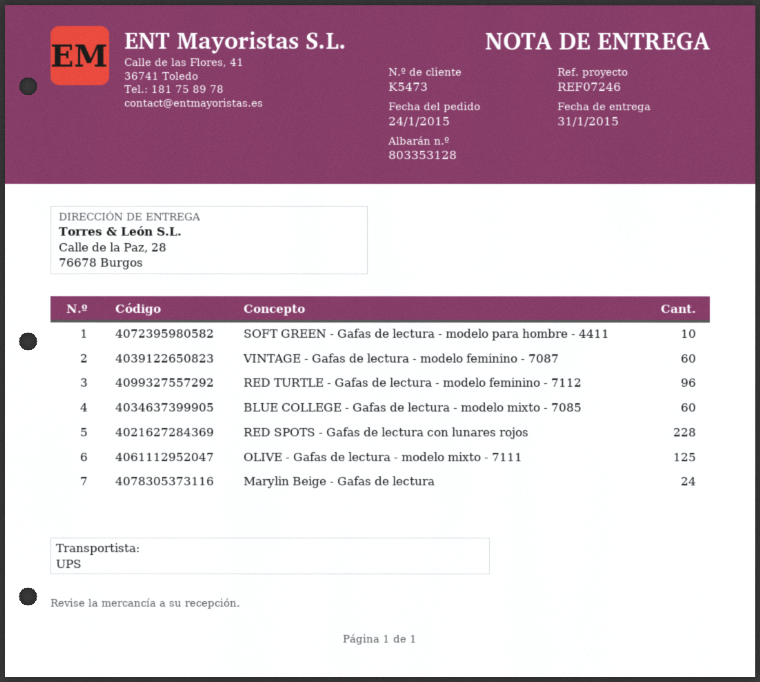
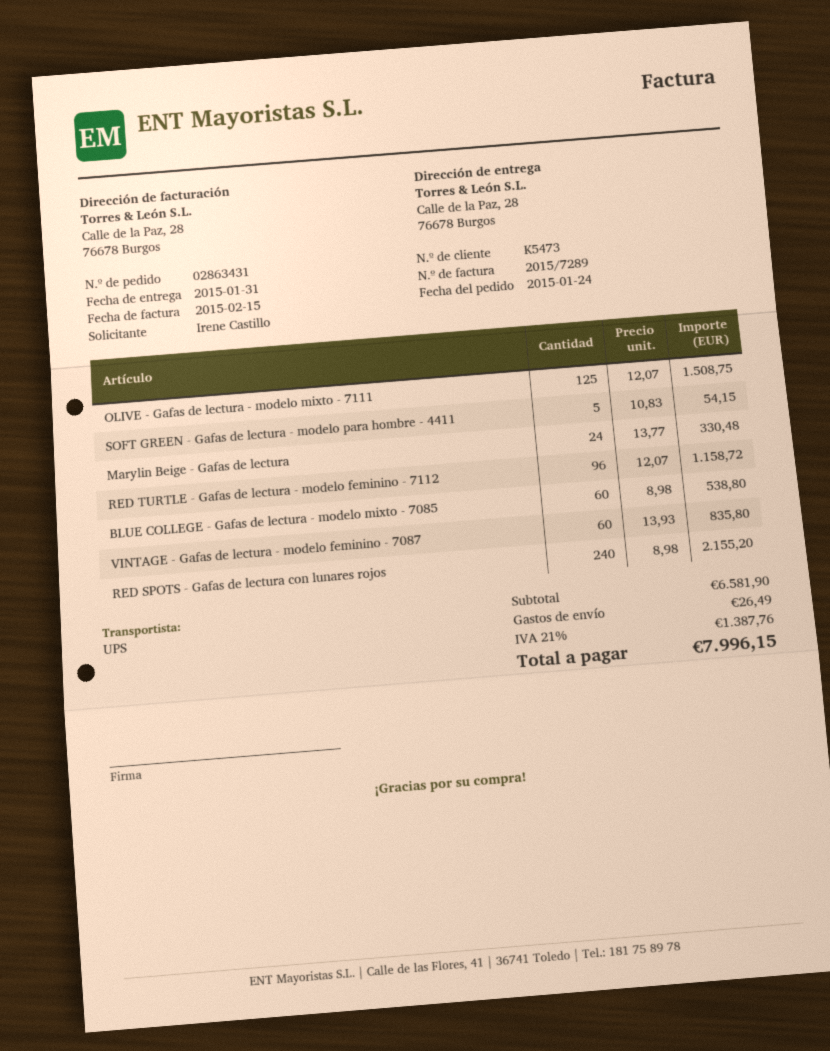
SOFT GREEN - Gafas de lectura - modelo para hombre - 4411: 10 -> 5
RED SPOTS - Gafas de lectura con lunares rojos: 228 -> 240

